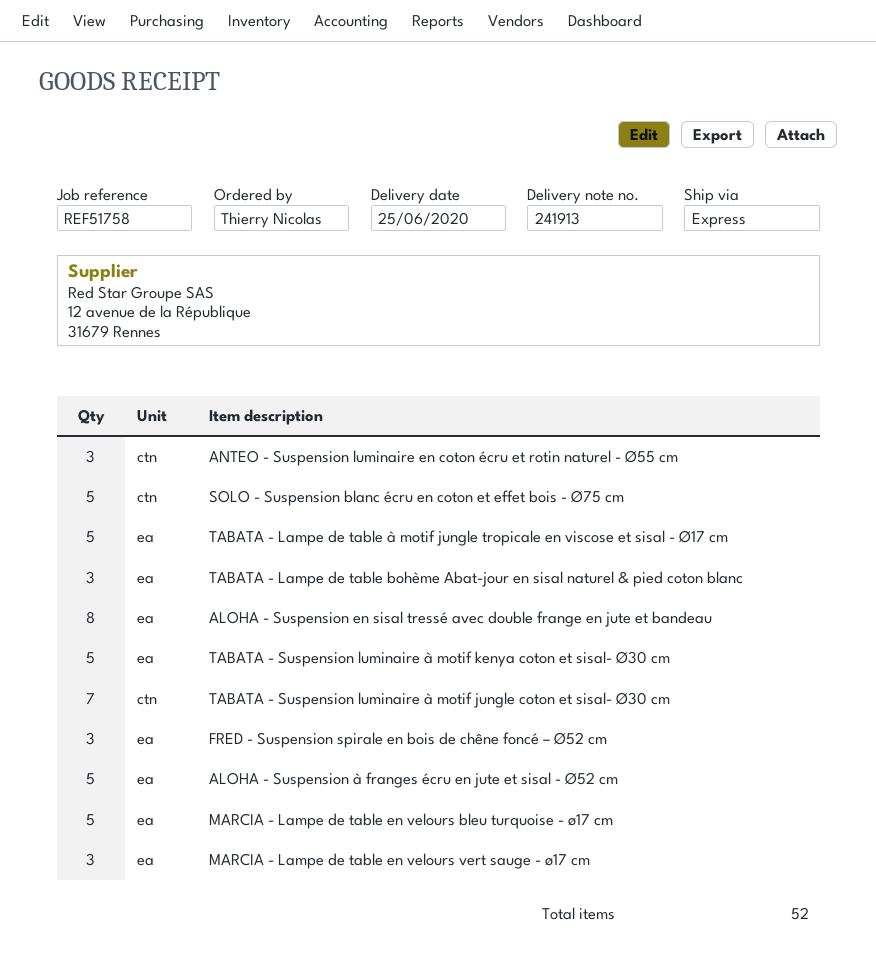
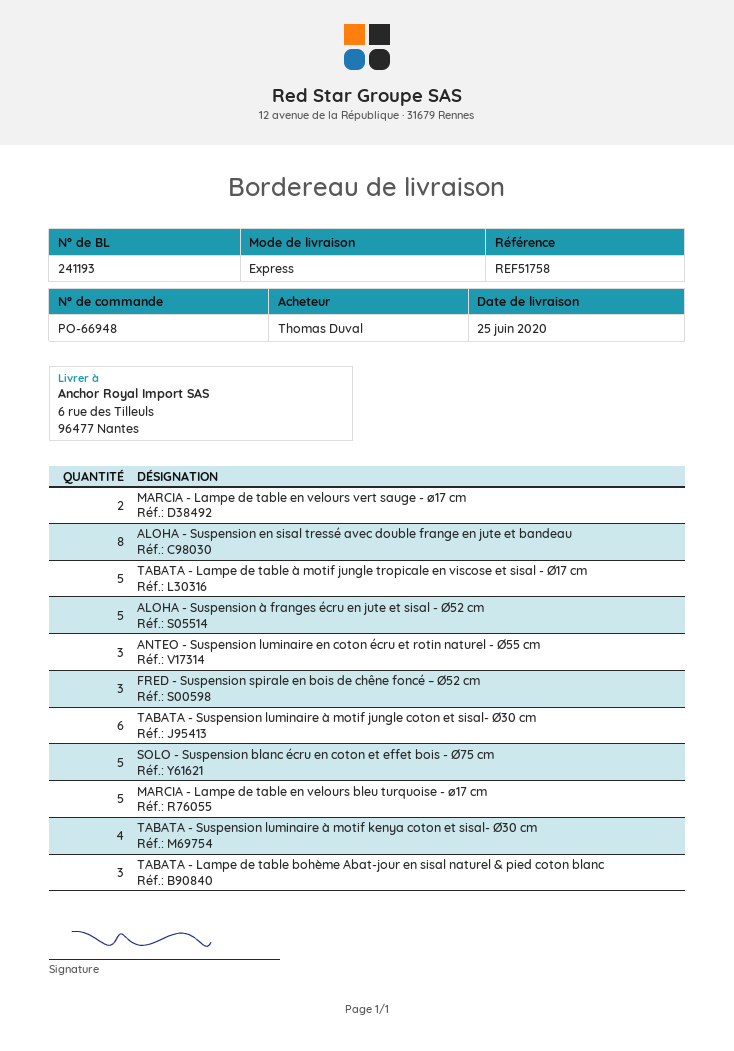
delivery note number: 241913 -> 241193
ordered by: Thierry Nicolas -> Thomas Duval
TABATA - Suspension luminaire à motif kenya coton et sisal- Ø30 cm: 5 -> 4
TABATA - Suspension luminaire à motif jungle coton et sisal- Ø30 cm: 7 -> 6
MARCIA - Lampe de table en velours vert sauge - ø17 cm: 3 -> 2

